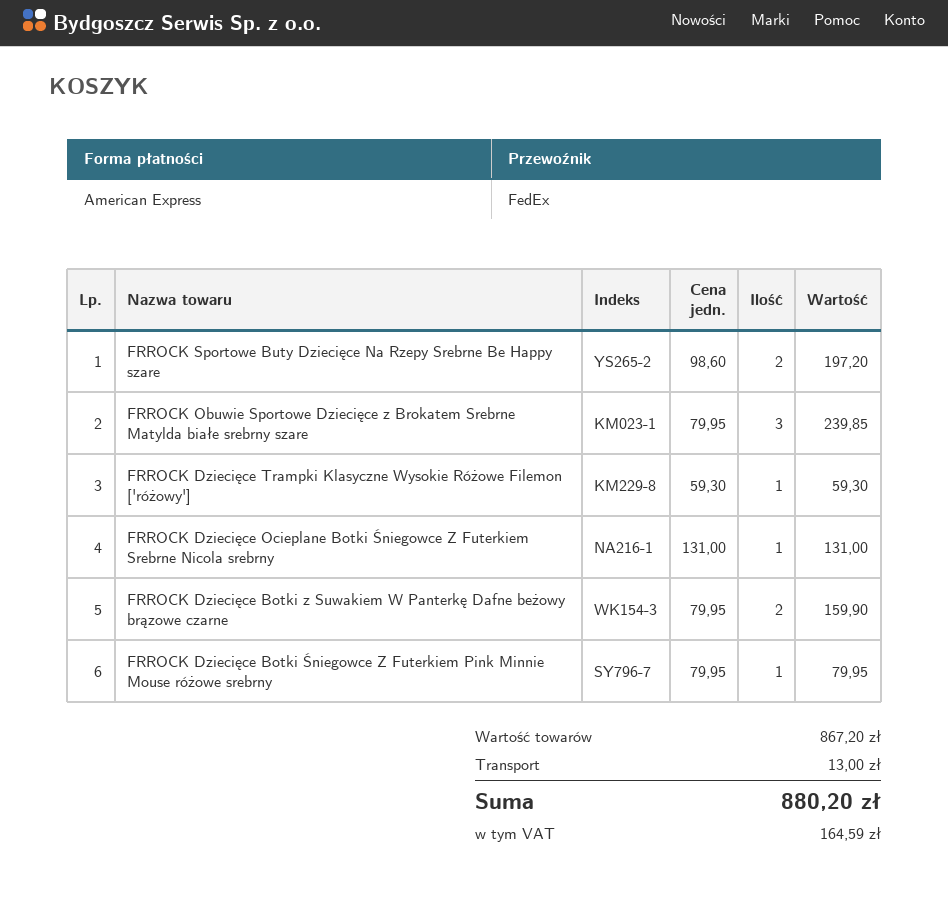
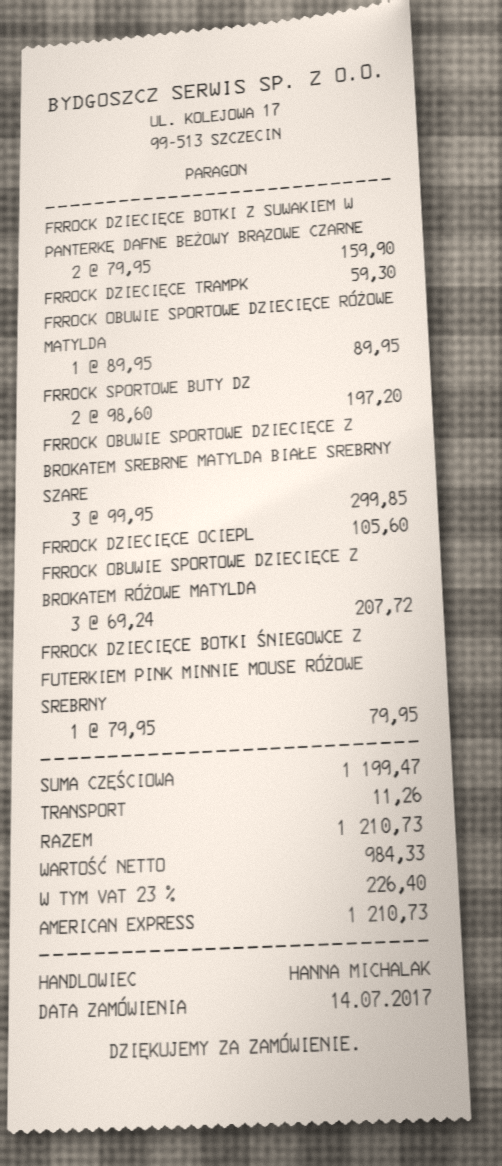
FRROCK Obuwie Sportowe Dziecięce z Brokatem Srebrne Matylda białe srebrny szare: 3 x 79.95 = 239.85 -> 3 x 99.95 = 299.85
FRROCK Dziecięce Ocieplane Botki Śniegowce Z Futerkiem Srebrne Nicola srebrny: 1 x 131.00 = 131.00 -> 1 x 105.60 = 105.60
FRROCK OBUWIE SPORTOWE DZIECIĘCE RÓŻOWE MATYLDA: none -> 1 x 89.95 = 89.95
FRROCK OBUWIE SPORTOWE DZIECIĘCE Z BROKATEM RÓŻOWE MATYLDA: none -> 3 x 69.24 = 207.72
subtotal: 867.20 -> 1199.47
shipping: 13.00 -> 11.26
tax: 164.59 -> 226.40
total: 880.20 -> 1210.73

